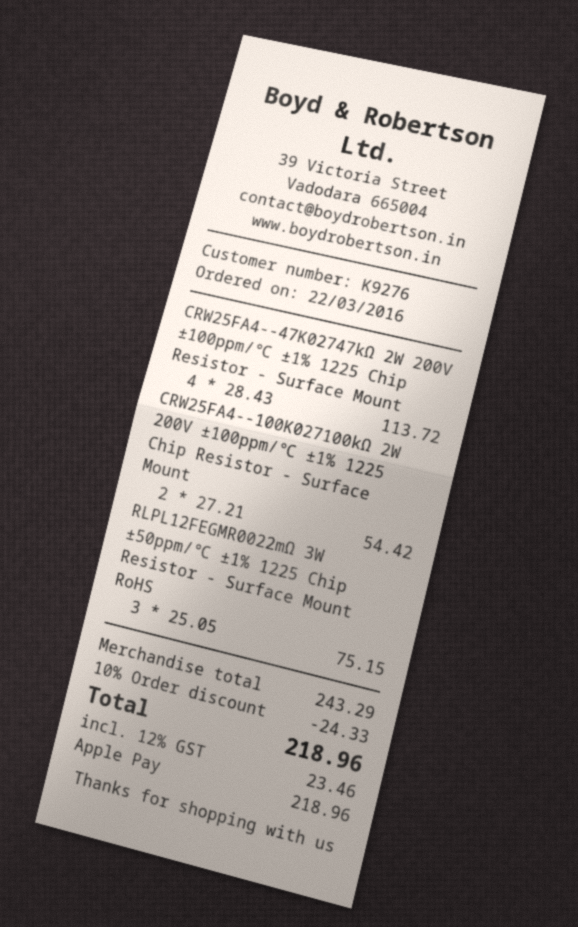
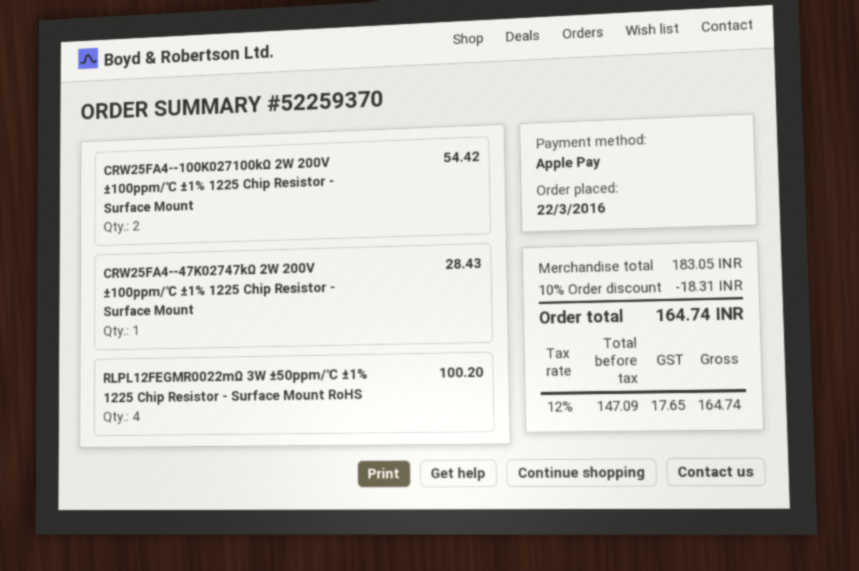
CRW25FA4--47K02747kΩ 2W 200V ±100ppm/℃ ±1% 1225 Chip Resistor - Surface Mount: 4 for 113.72 -> 1 for 28.43
RLPL12FEGMR0022mΩ 3W ±50ppm/℃ ±1% 1225 Chip Resistor - Surface Mount RoHS: 3 for 75.15 -> 4 for 100.20
subtotal: 243.29 -> 183.05
discount: 10% = 24.33 -> 10% = 18.31
tax: 12% = 23.46 -> 12% = 17.65
total: 218.96 -> 164.74

